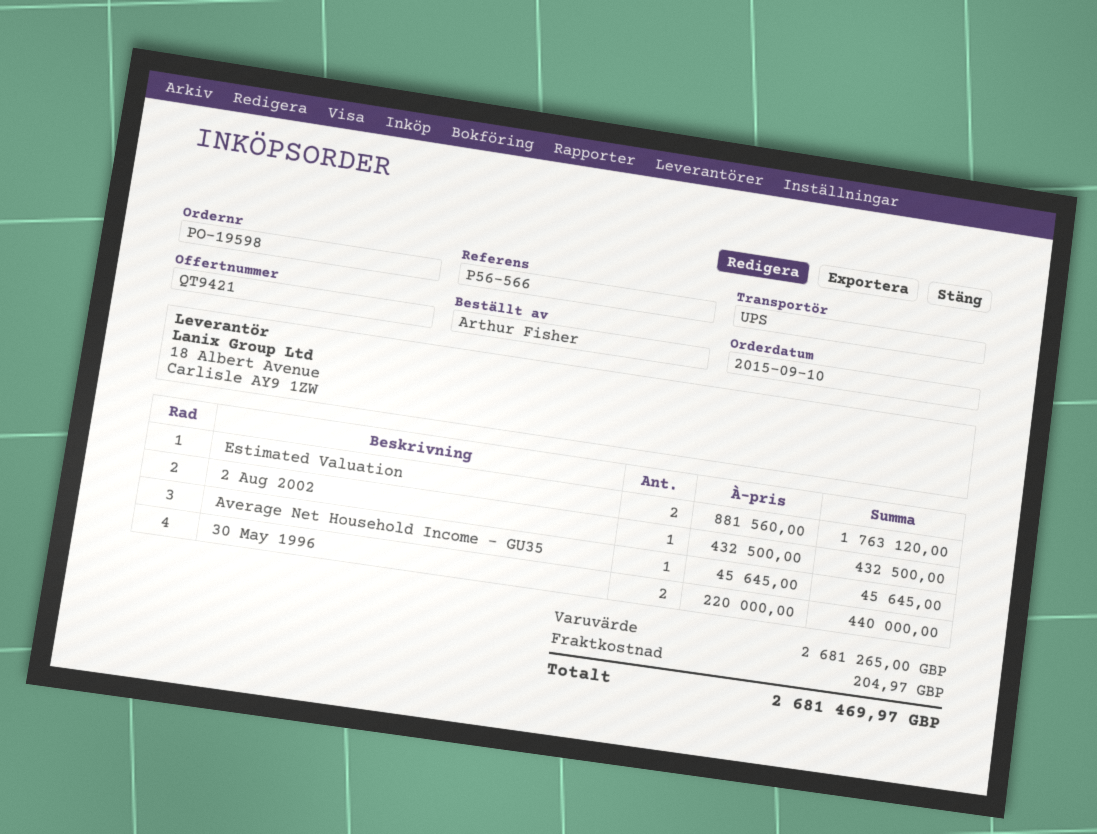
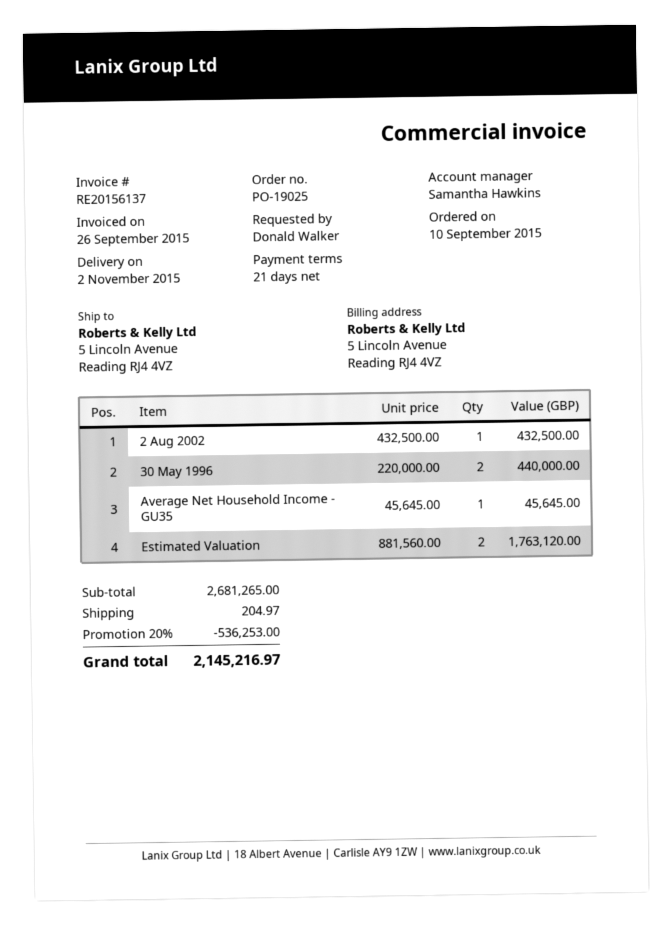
order number: PO-19598 -> PO-19025
ordered by: Arthur Fisher -> Donald Walker
discount: none -> 20% = 536253.00
total: 2681469.97 -> 2145216.97

